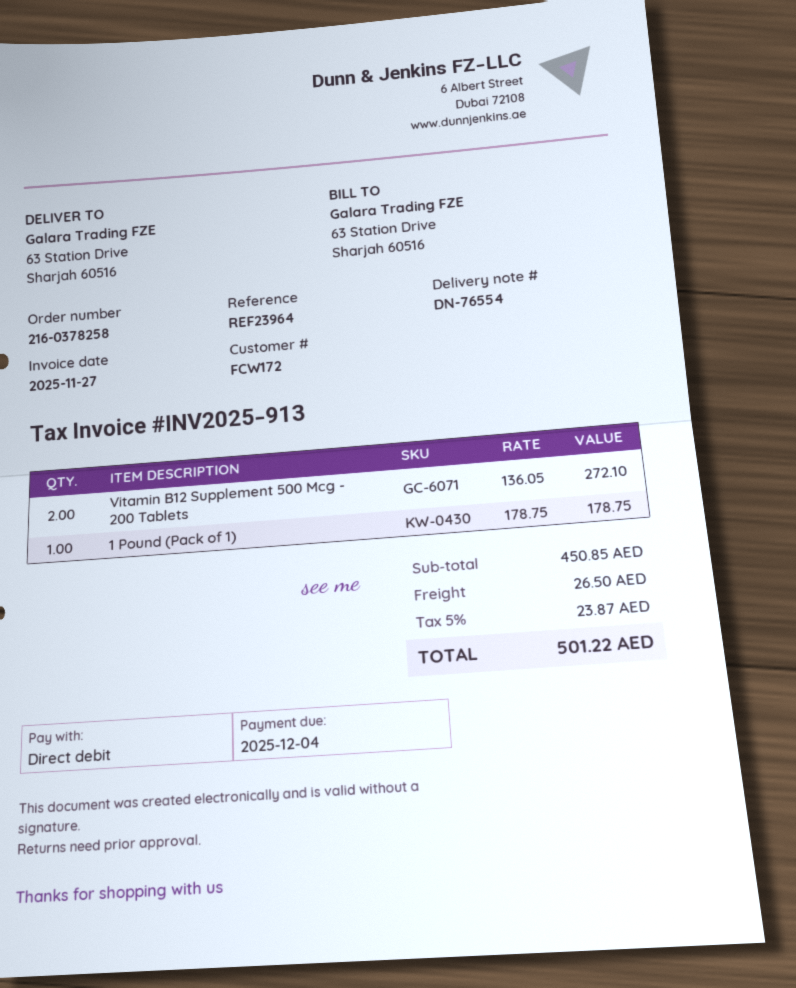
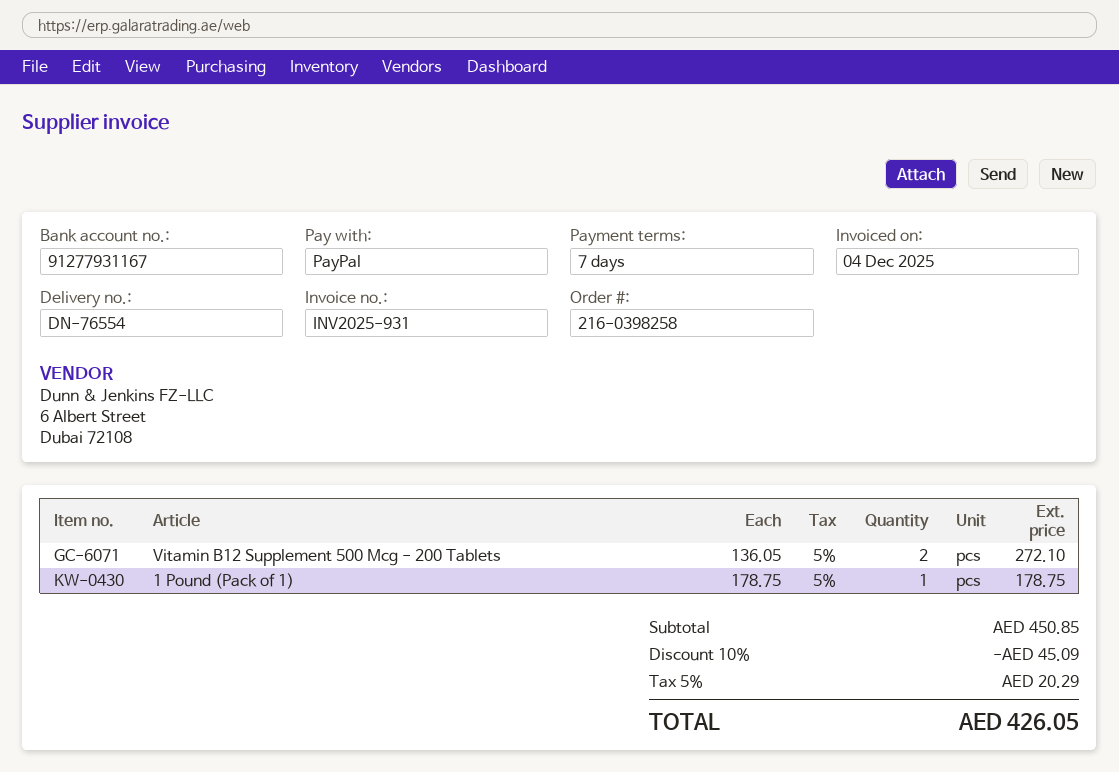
order number: 216-0378258 -> 216-0398258
invoice number: INV2025-913 -> INV2025-931
invoice date: 2025-11-27 -> 2025-12-04
payment method: direct debit -> PayPal
discount: none -> 10% = 45.09
shipping: 26.50 -> none
tax: 5% = 23.87 -> 5% = 20.29
total: 501.22 -> 426.05

